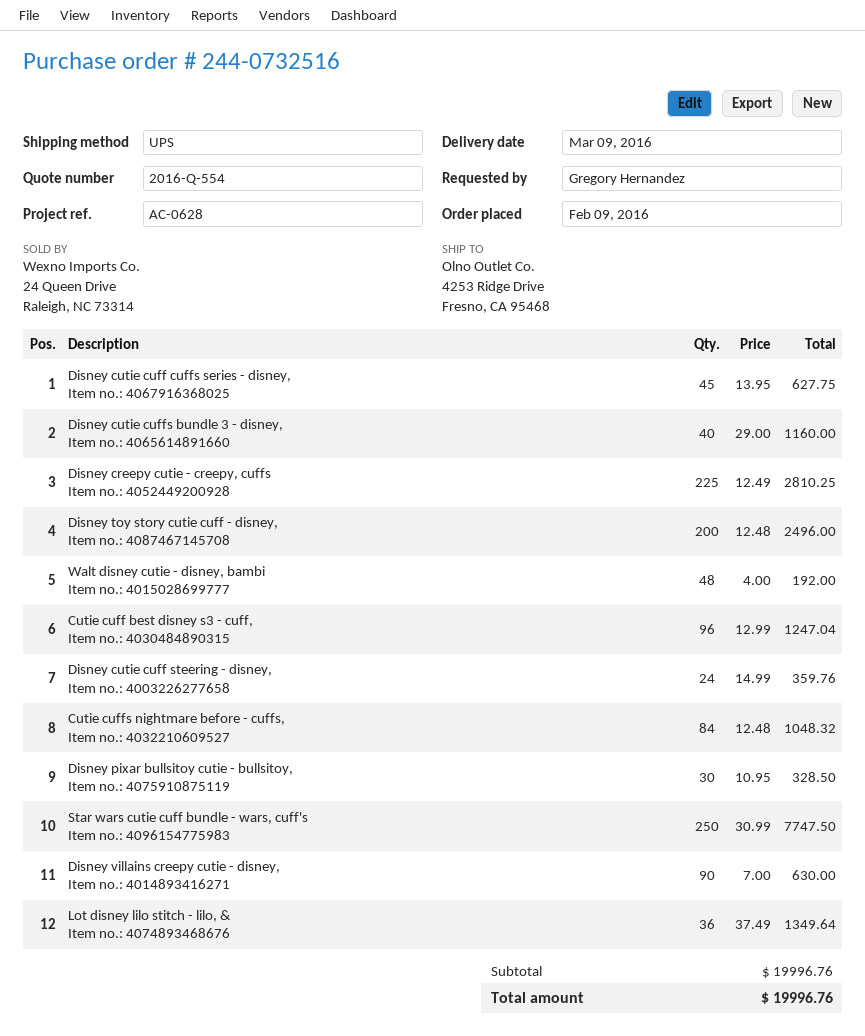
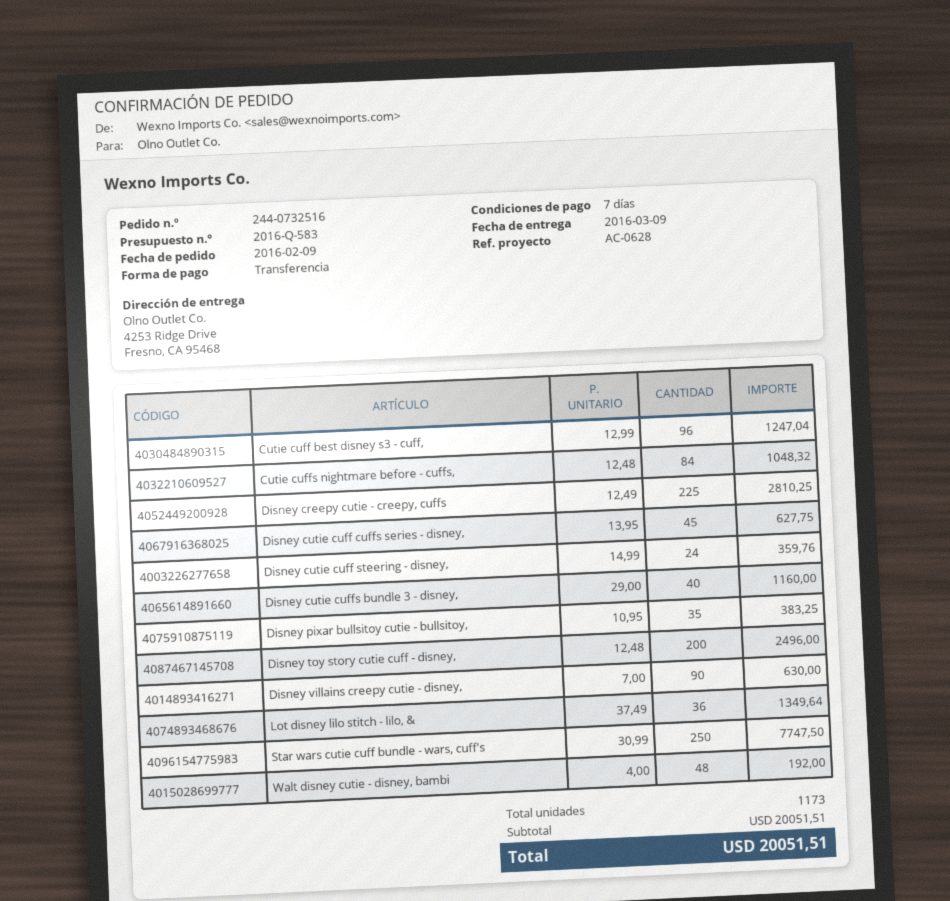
quote number: 2016-Q-554 -> 2016-Q-583
Disney pixar bullsitoy cutie - bullsitoy,: 30 x 10.95 = 328.50 -> 35 x 10.95 = 383.25
subtotal: 19996.76 -> 20051.51
total: 19996.76 -> 20051.51

